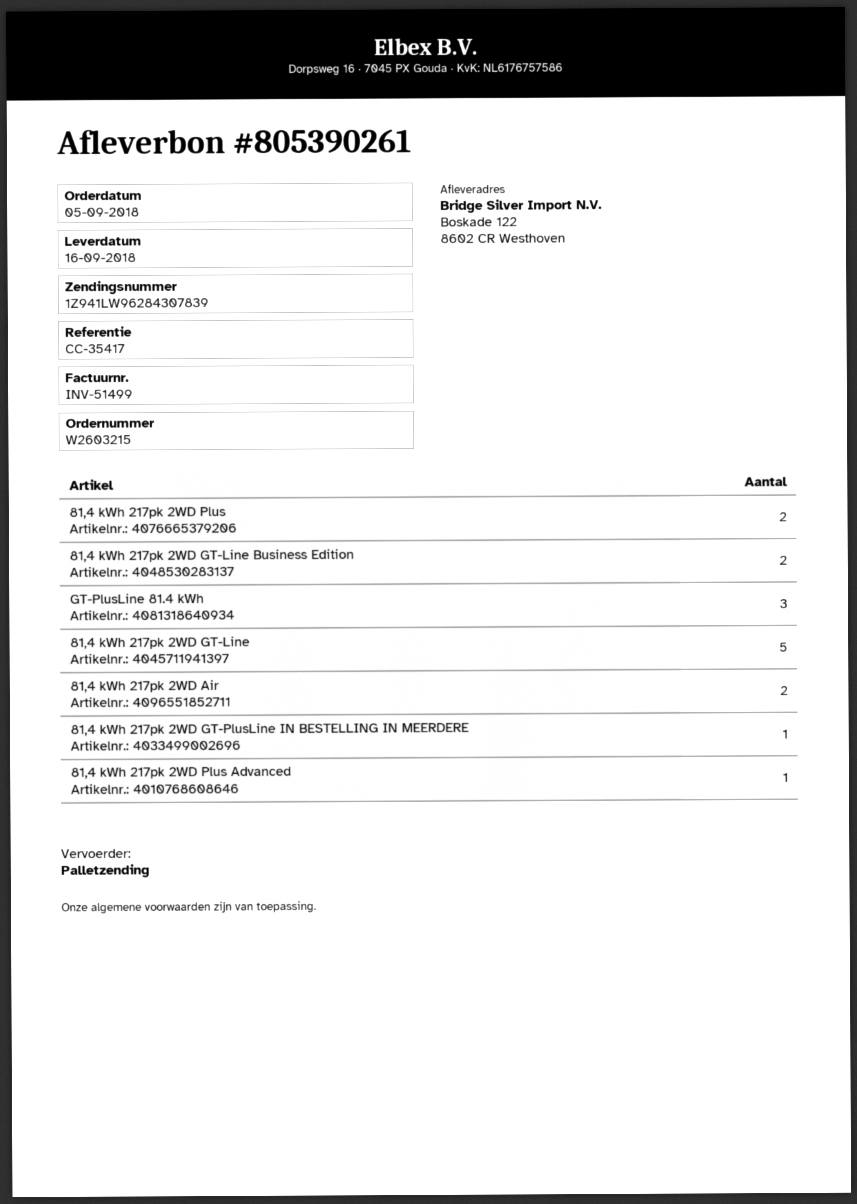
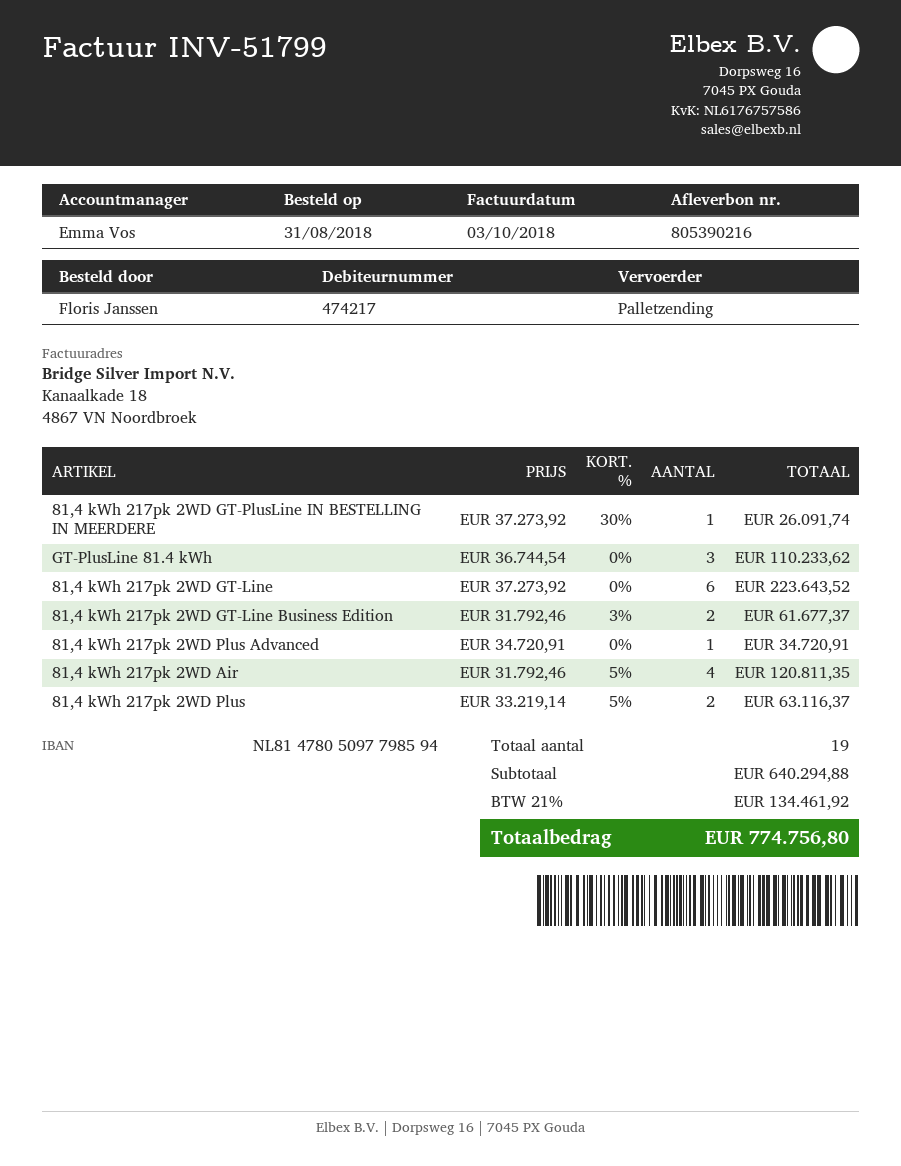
order date: 2018-09-05 -> 2018-08-31
delivery note number: 805390261 -> 805390216
invoice number: INV-51499 -> INV-51799
81,4 kWh 217pk 2WD GT-Line: 5 -> 6
81,4 kWh 217pk 2WD Air: 2 -> 4

